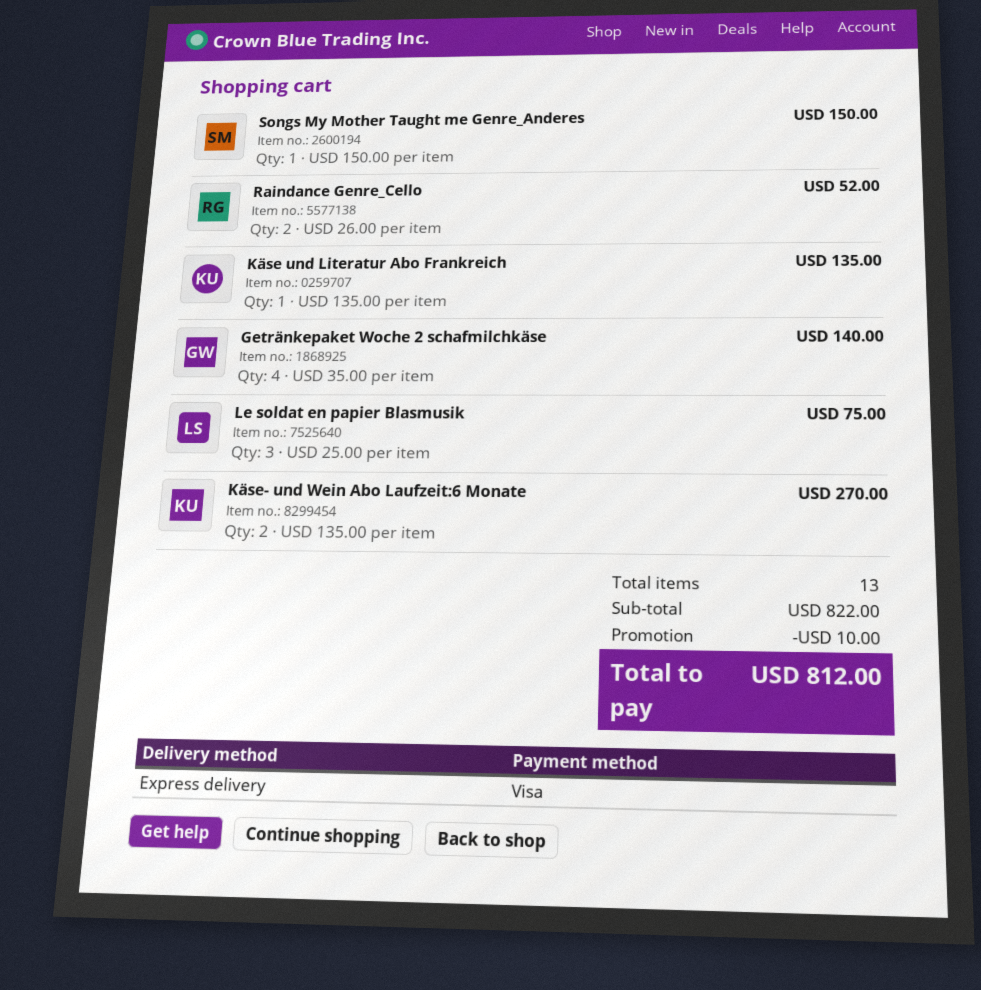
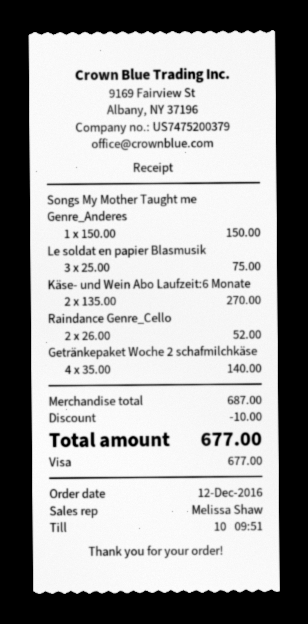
Käse und Literatur Abo Frankreich: 1 x 135.00 = 135.00 -> none
subtotal: 822.00 -> 687.00
total: 812.00 -> 677.00

